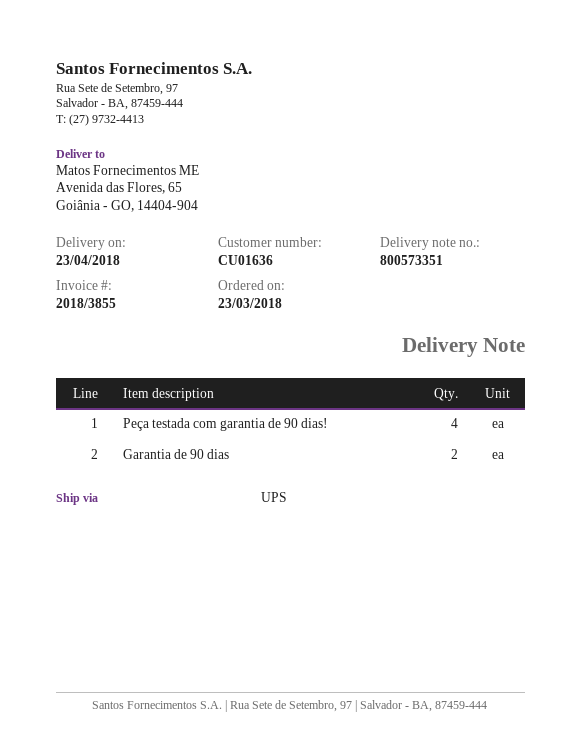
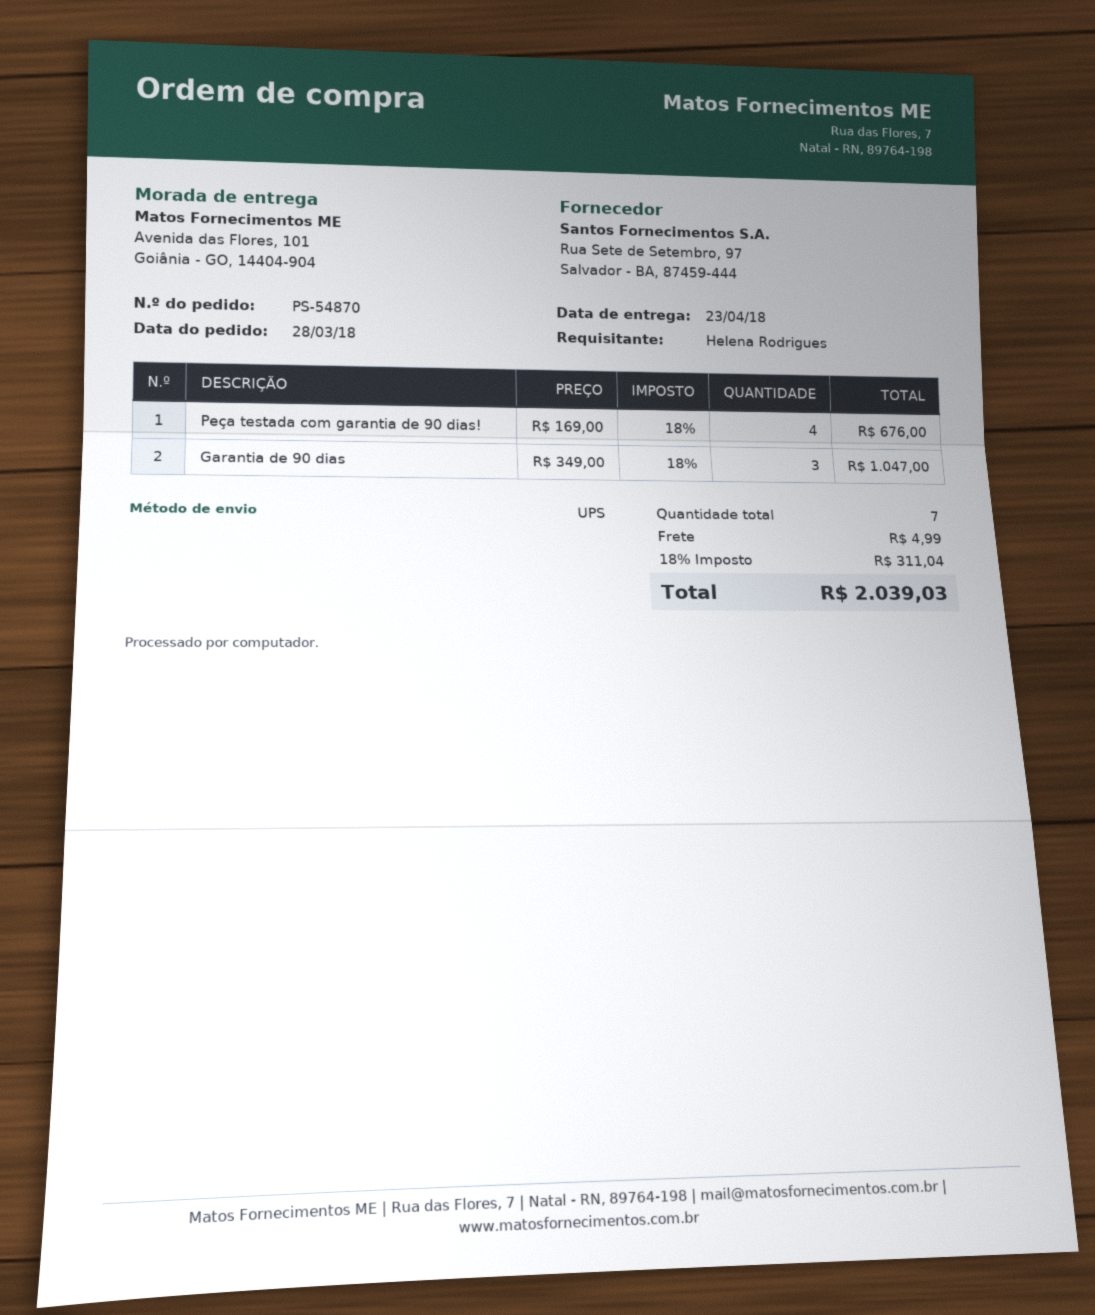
order date: 2018-03-23 -> 2018-03-28
ship to: Avenida das Flores, 65, Goiânia - GO, 14404-904 -> Avenida das Flores, 101, Goiânia - GO, 14404-904
Garantia de 90 dias: 2 -> 3

